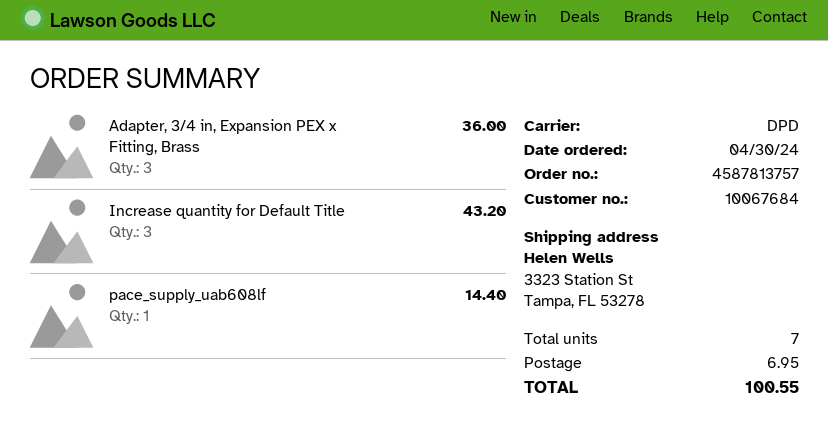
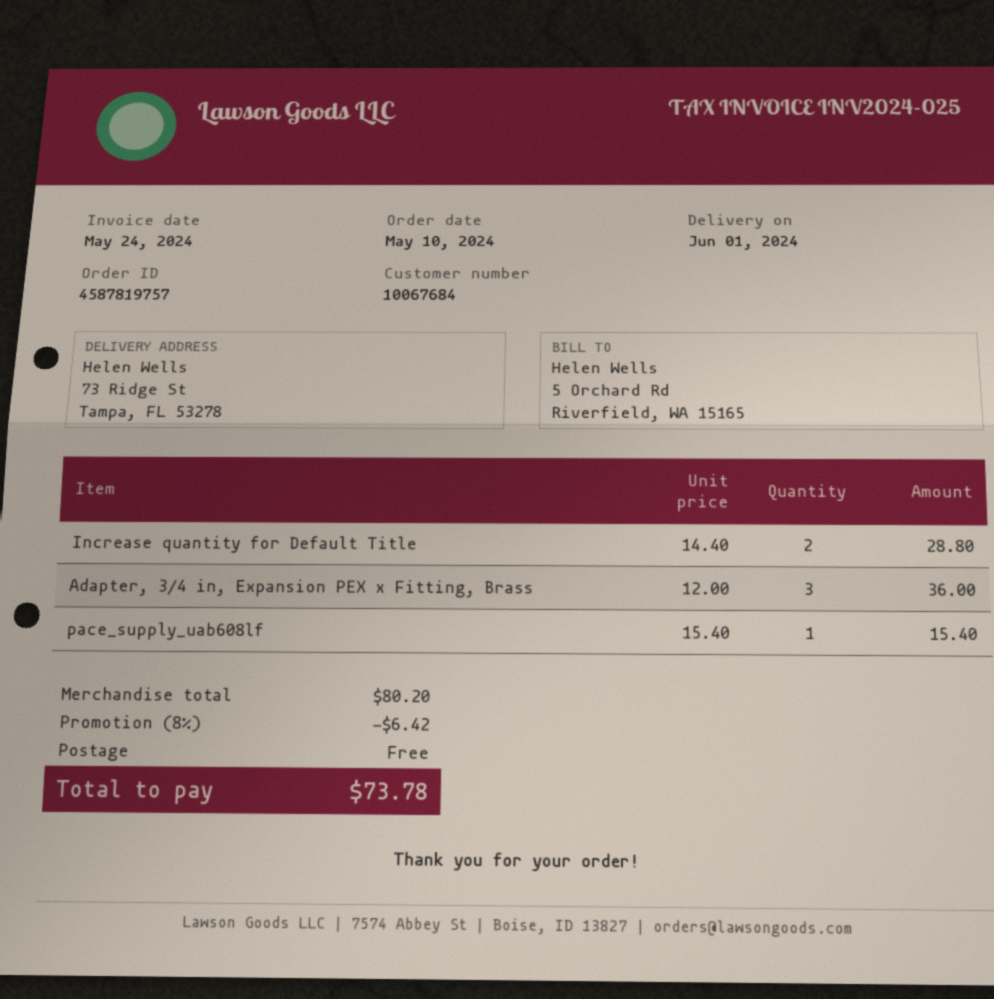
order number: 4587813757 -> 4587819757
order date: 2024-04-30 -> 2024-05-10
ship to: 3323 Station St, Tampa, FL 53278 -> 73 Ridge St, Tampa, FL 53278
Increase quantity for Default Title: 3 for 43.20 -> 2 for 28.80
pace_supply_uab608lf: 1 for 14.40 -> 1 for 15.40
discount: none -> 8% = 6.42
shipping: 6.95 -> 0.00
total: 100.55 -> 73.78

